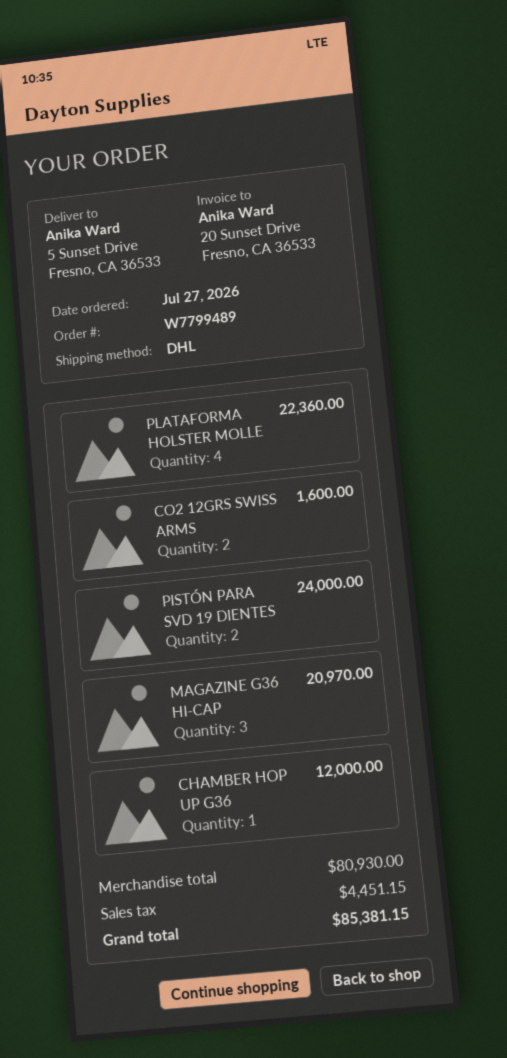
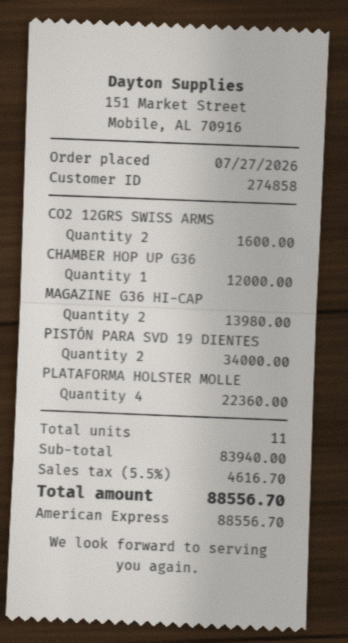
PISTÓN PARA SVD 19 DIENTES: 2 for 24000.00 -> 2 for 34000.00
MAGAZINE G36 HI-CAP: 3 for 20970.00 -> 2 for 13980.00
subtotal: 80930.00 -> 83940.00
tax: 4451.15 -> 4616.70
total: 85381.15 -> 88556.70

